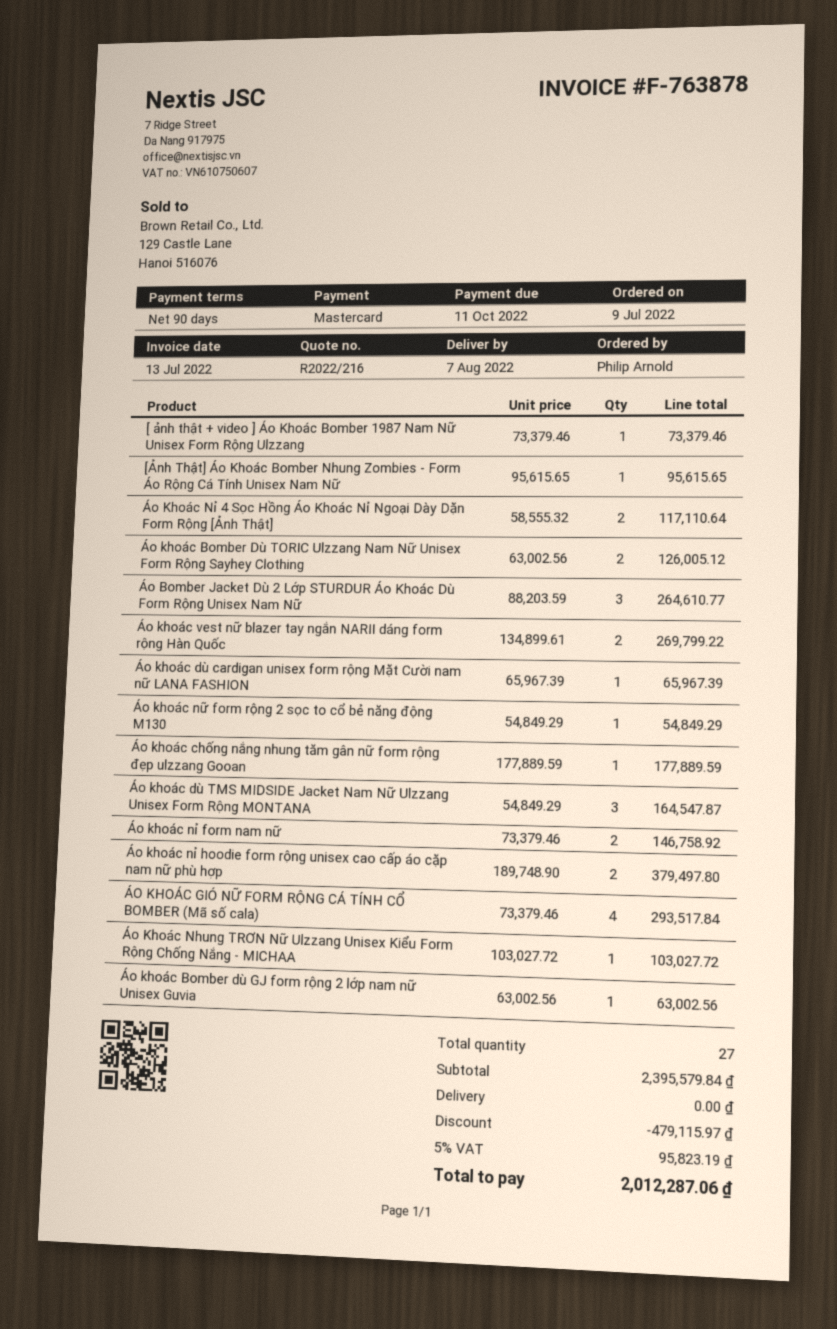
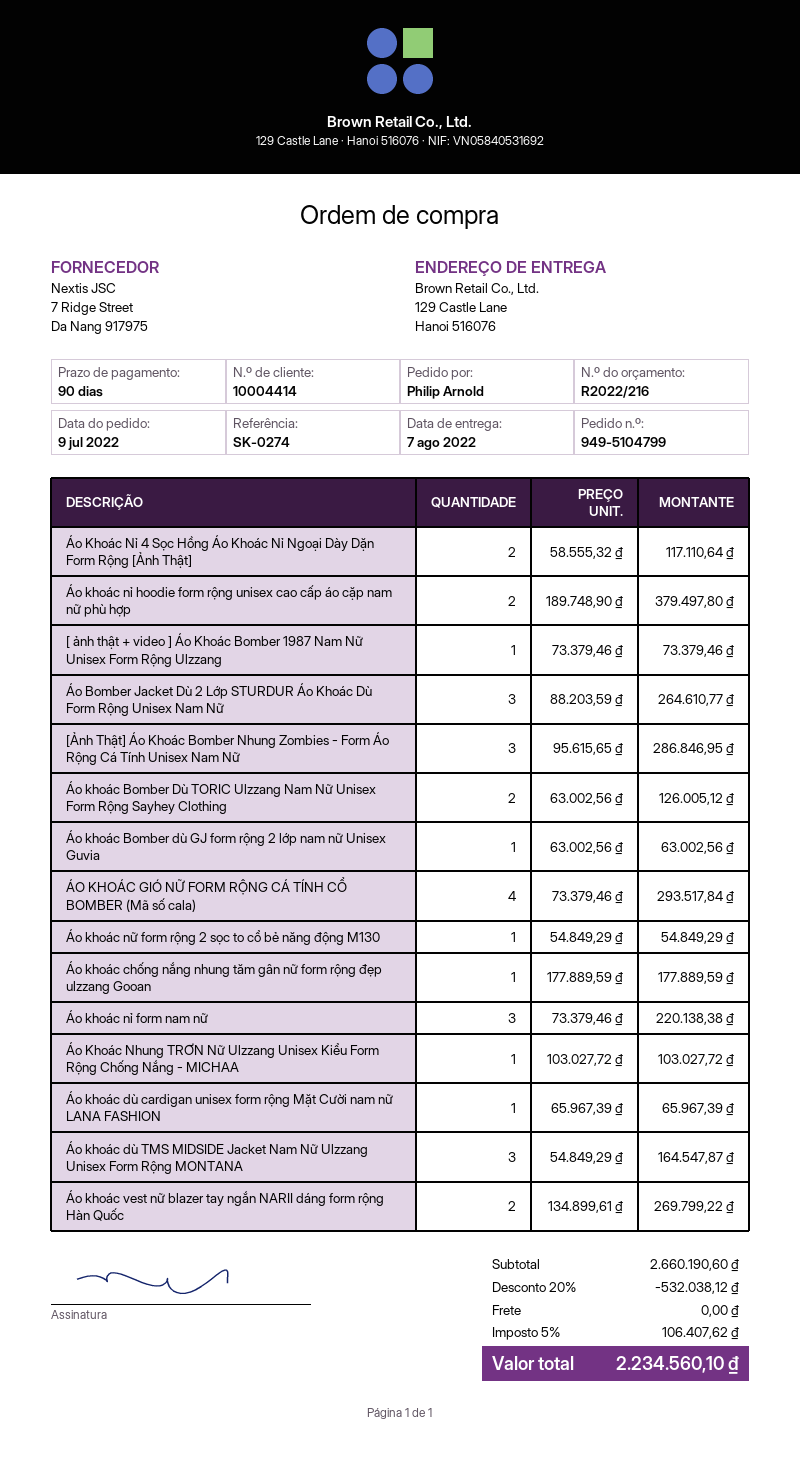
[Ảnh Thật] Áo Khoác Bomber Nhung Zombies - Form Áo Rộng Cá Tính Unisex Nam Nữ: 1 x 95615.65 = 95615.65 -> 3 x 95615.65 = 286846.95
Áo khoác nỉ form nam nữ: 2 x 73379.46 = 146758.92 -> 3 x 73379.46 = 220138.38
subtotal: 2395579.84 -> 2660190.60
discount: 479115.97 -> 532038.12
tax: 5% = 95823.19 -> 5% = 106407.62
total: 2012287.06 -> 2234560.10

